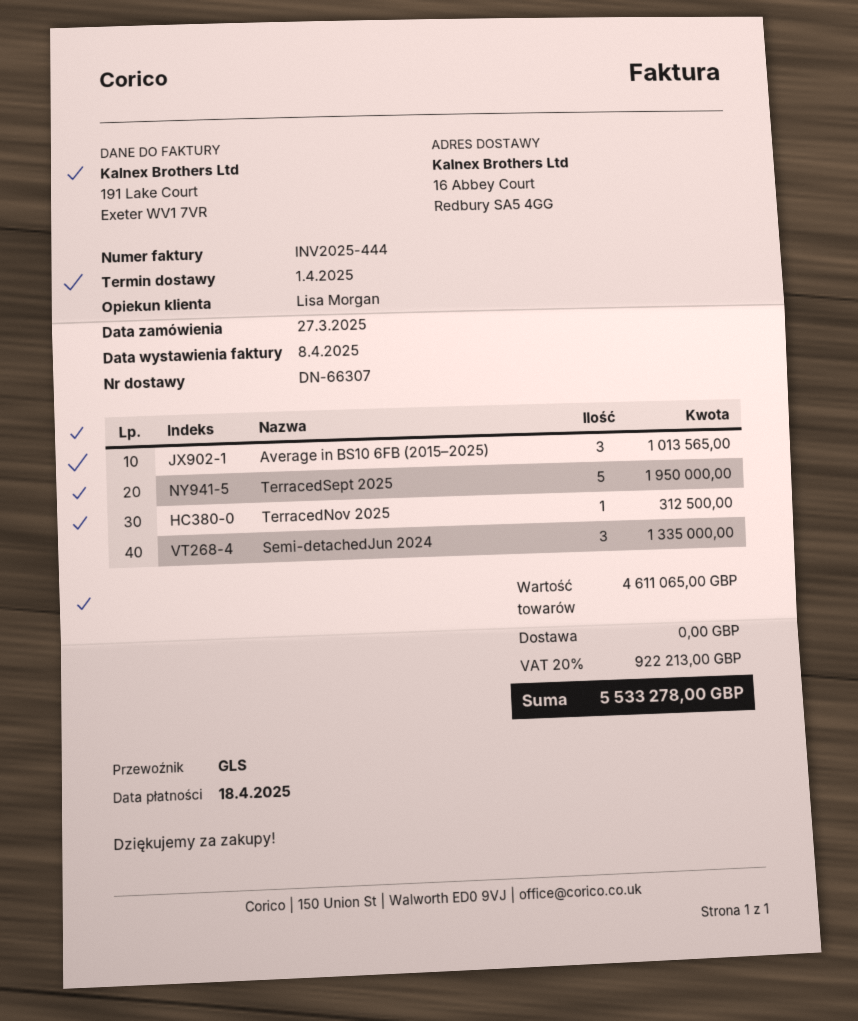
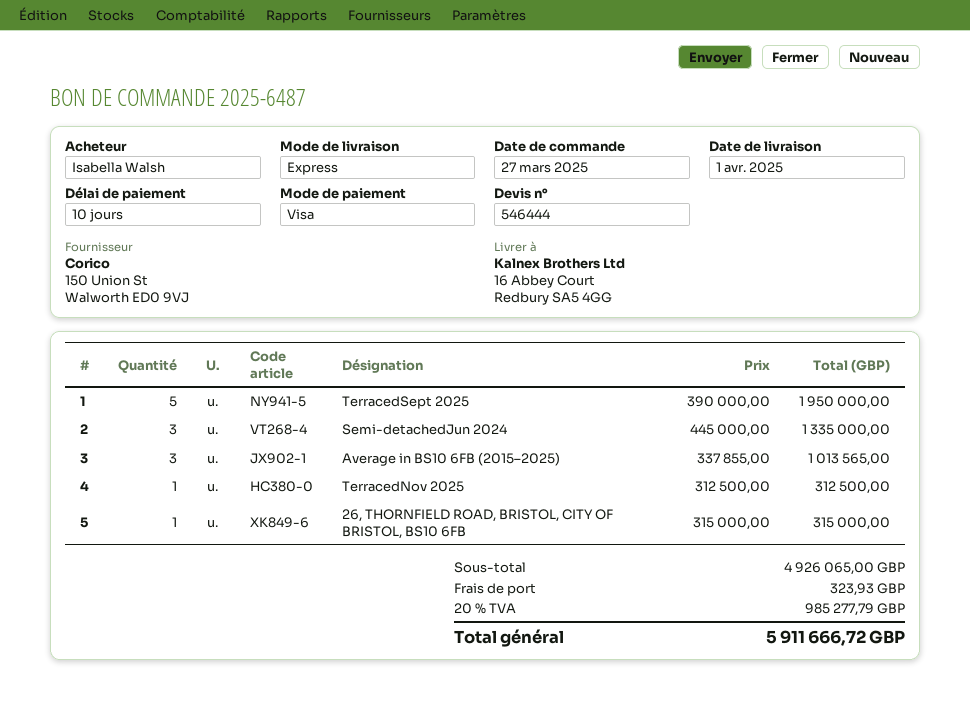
shipping method: GLS -> express
26, THORNFIELD ROAD, BRISTOL, CITY OF BRISTOL, BS10 6FB: none -> 1 for 315000.00
subtotal: 4611065.00 -> 4926065.00
shipping: 0.00 -> 323.93
tax: 20% = 922213.00 -> 20% = 985277.79
total: 5533278.00 -> 5911666.72

